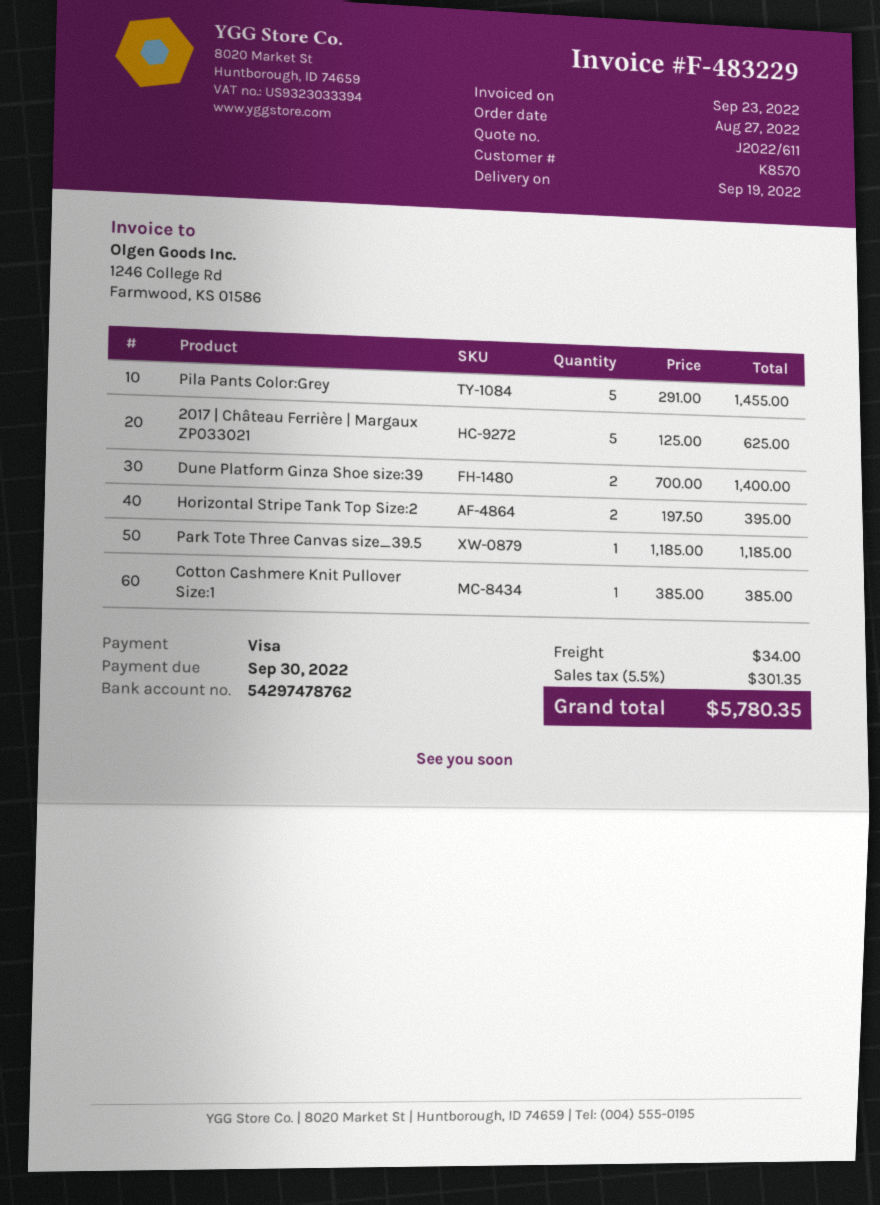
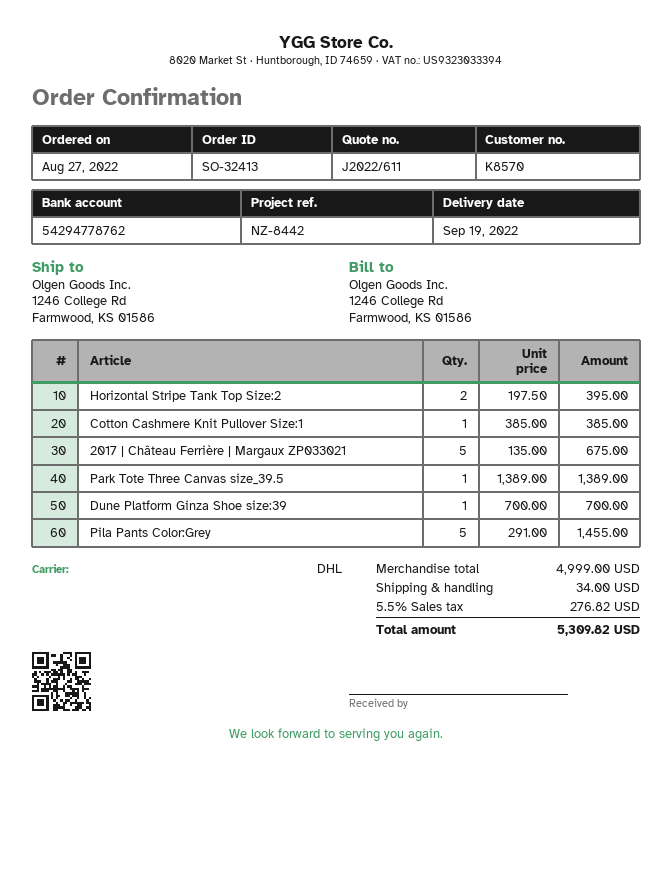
bank account: 54297478762 -> 54294778762
2017 | Château Ferrière | Margaux ZP033021: 5 x 125.00 = 625.00 -> 5 x 135.00 = 675.00
Dune Platform Ginza Shoe size:39: 2 x 700.00 = 1400.00 -> 1 x 700.00 = 700.00
Park Tote Three Canvas size_39.5: 1 x 1185.00 = 1185.00 -> 1 x 1389.00 = 1389.00
tax: 5.5% = 301.35 -> 5.5% = 276.82
total: 5780.35 -> 5309.82

